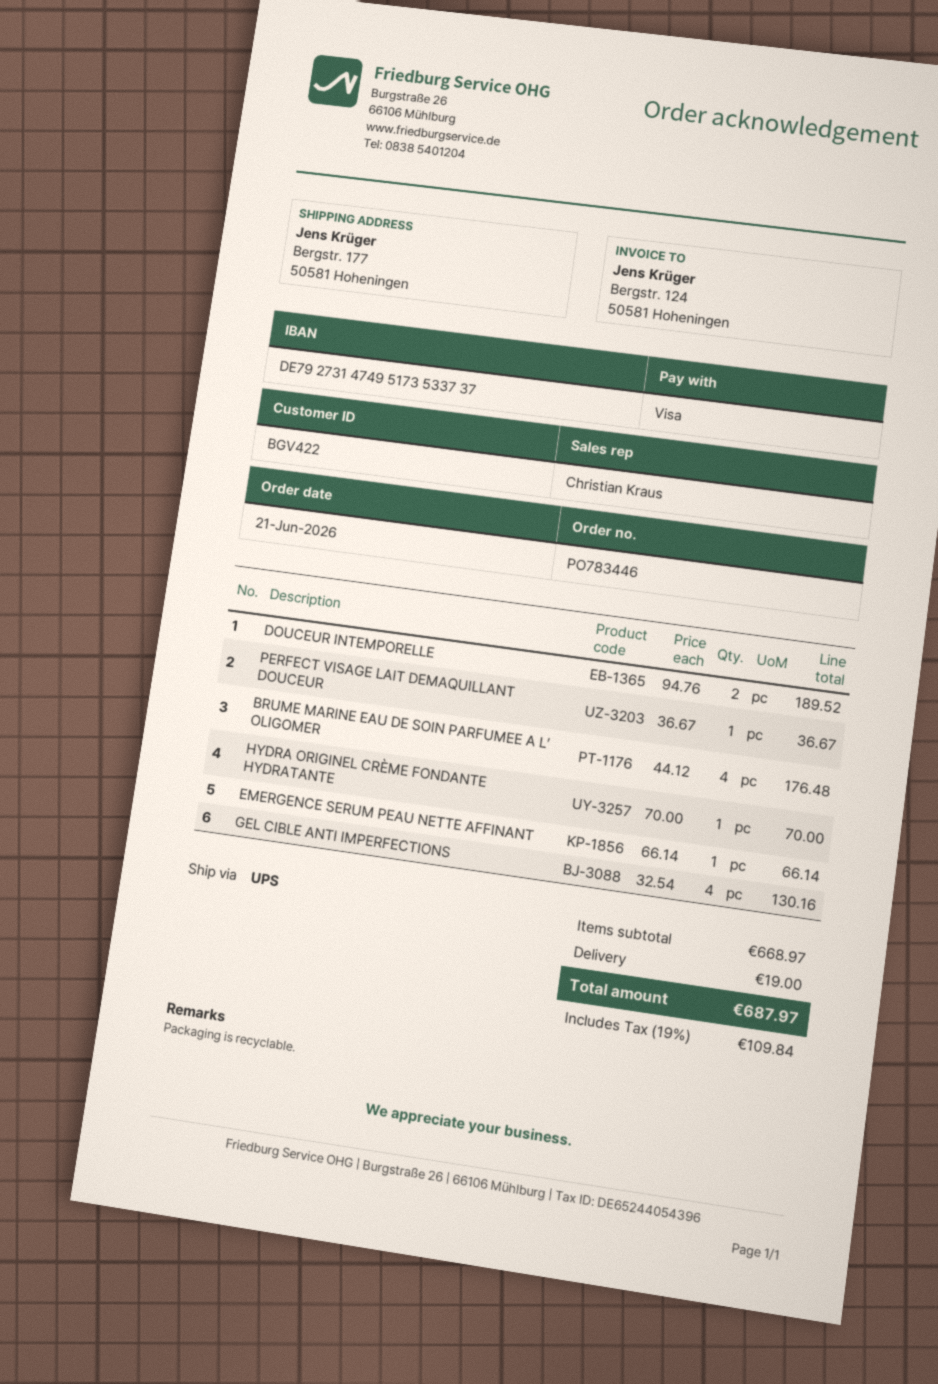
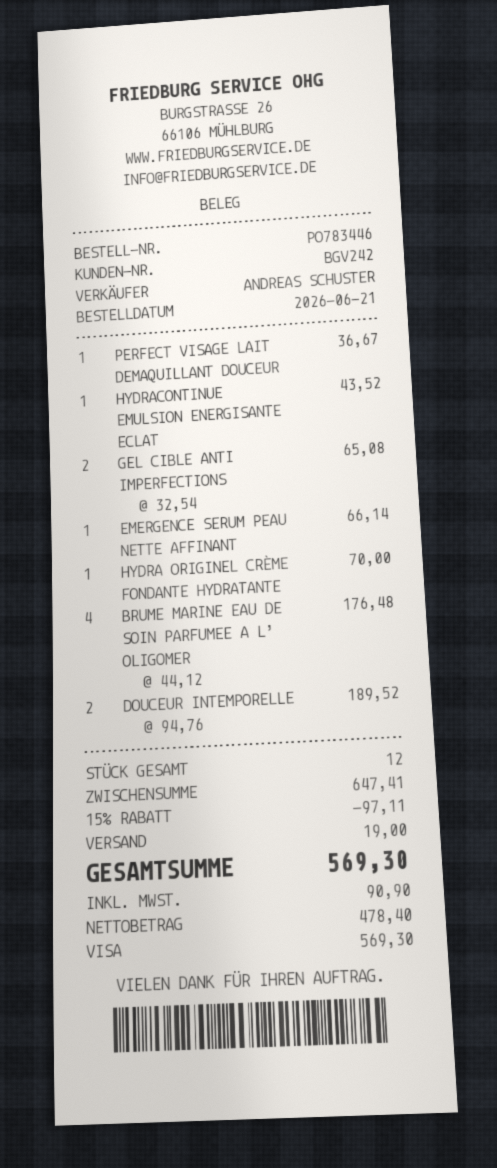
customer number: BGV422 -> BGV242
sales rep: Christian Kraus -> ANDREAS SCHUSTER
GEL CIBLE ANTI IMPERFECTIONS: 4 x 32.54 = 130.16 -> 2 x 32.54 = 65.08
HYDRACONTINUE EMULSION ENERGISANTE ECLAT: none -> 1 x 43.52 = 43.52
subtotal: 668.97 -> 647.41
discount: none -> 15% = 97.11
tax: 109.84 -> 90.90
total: 687.97 -> 569.30

